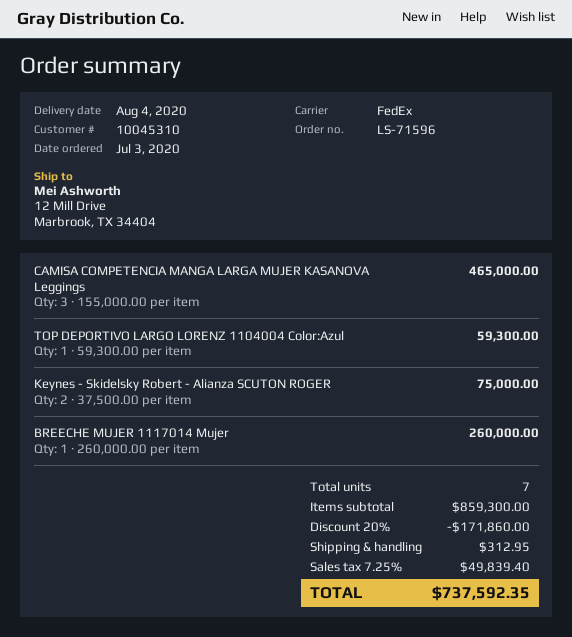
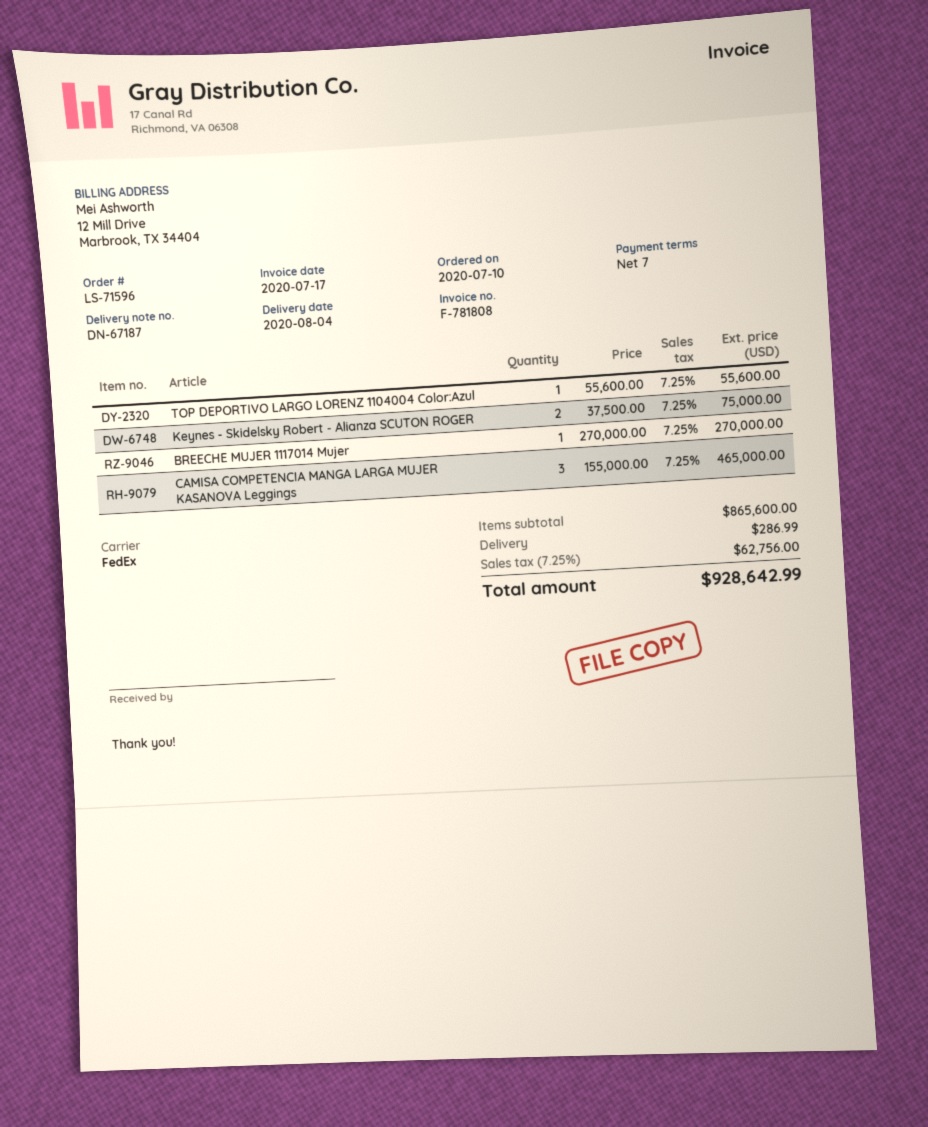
order date: 2020-07-03 -> 2020-07-10
TOP DEPORTIVO LARGO LORENZ 1104004 Color:Azul: 1 x 59300.00 = 59300.00 -> 1 x 55600.00 = 55600.00
BREECHE MUJER 1117014 Mujer: 1 x 260000.00 = 260000.00 -> 1 x 270000.00 = 270000.00
subtotal: 859300.00 -> 865600.00
discount: 20% = 171860.00 -> none
shipping: 312.95 -> 286.99
tax: 7.25% = 49839.40 -> 7.25% = 62756.00
total: 737592.35 -> 928642.99

